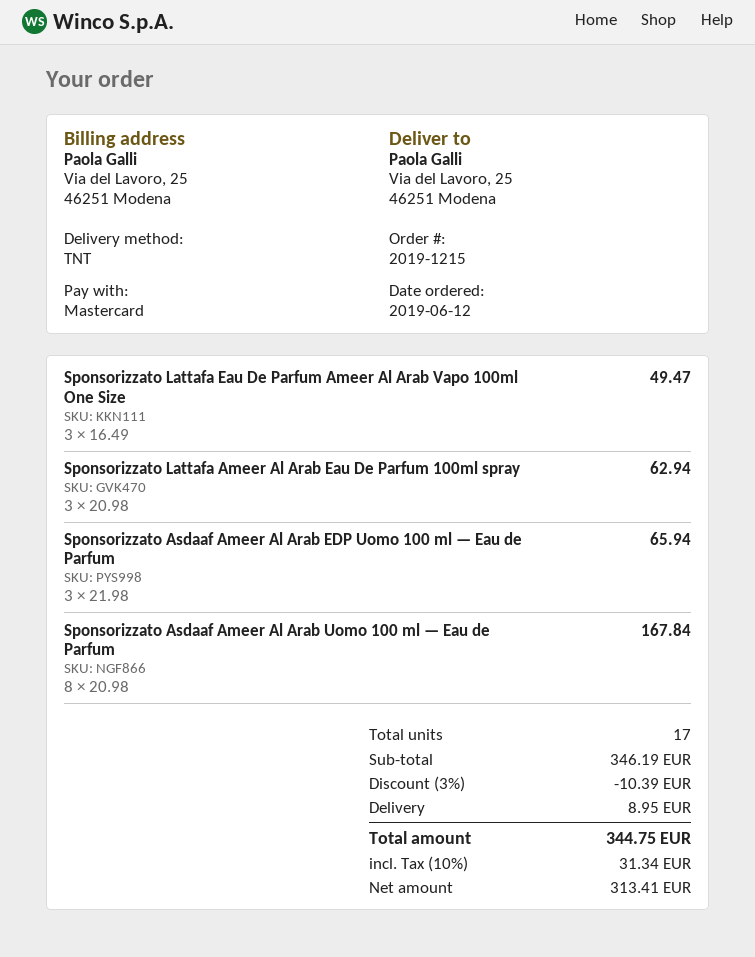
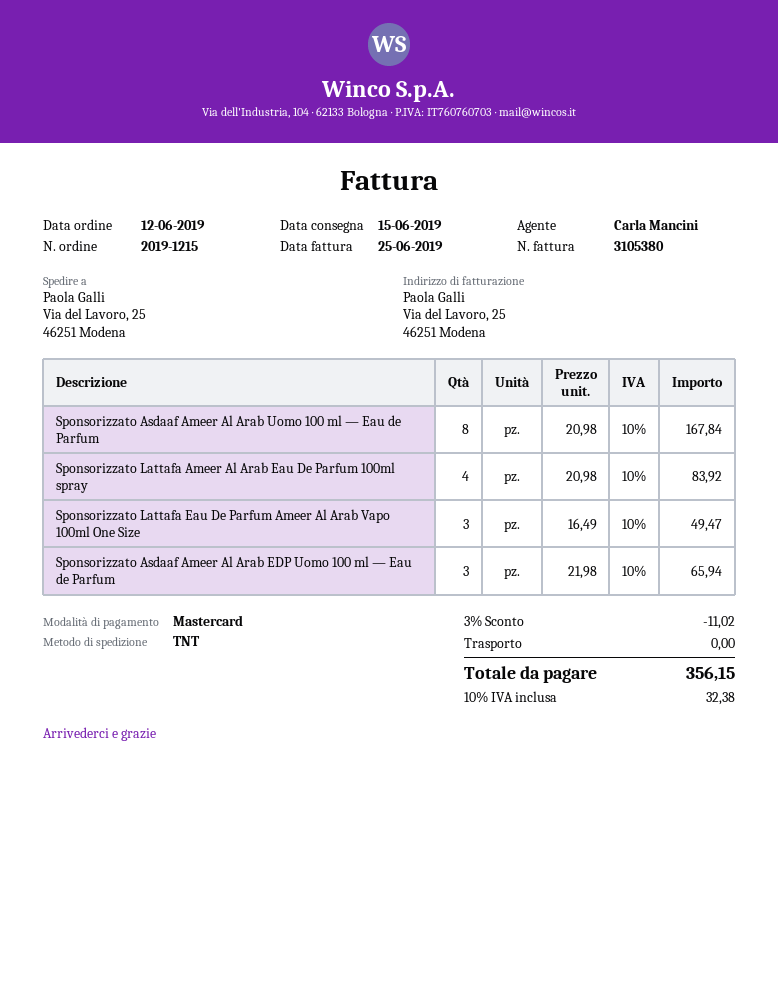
Sponsorizzato Lattafa Ameer Al Arab Eau De Parfum 100ml spray: 3 x 20.98 = 62.94 -> 4 x 20.98 = 83.92
discount: 3% = 10.39 -> 3% = 11.02
shipping: 8.95 -> 0.00
tax: 10% = 31.34 -> 10% = 32.38
total: 344.75 -> 356.15

